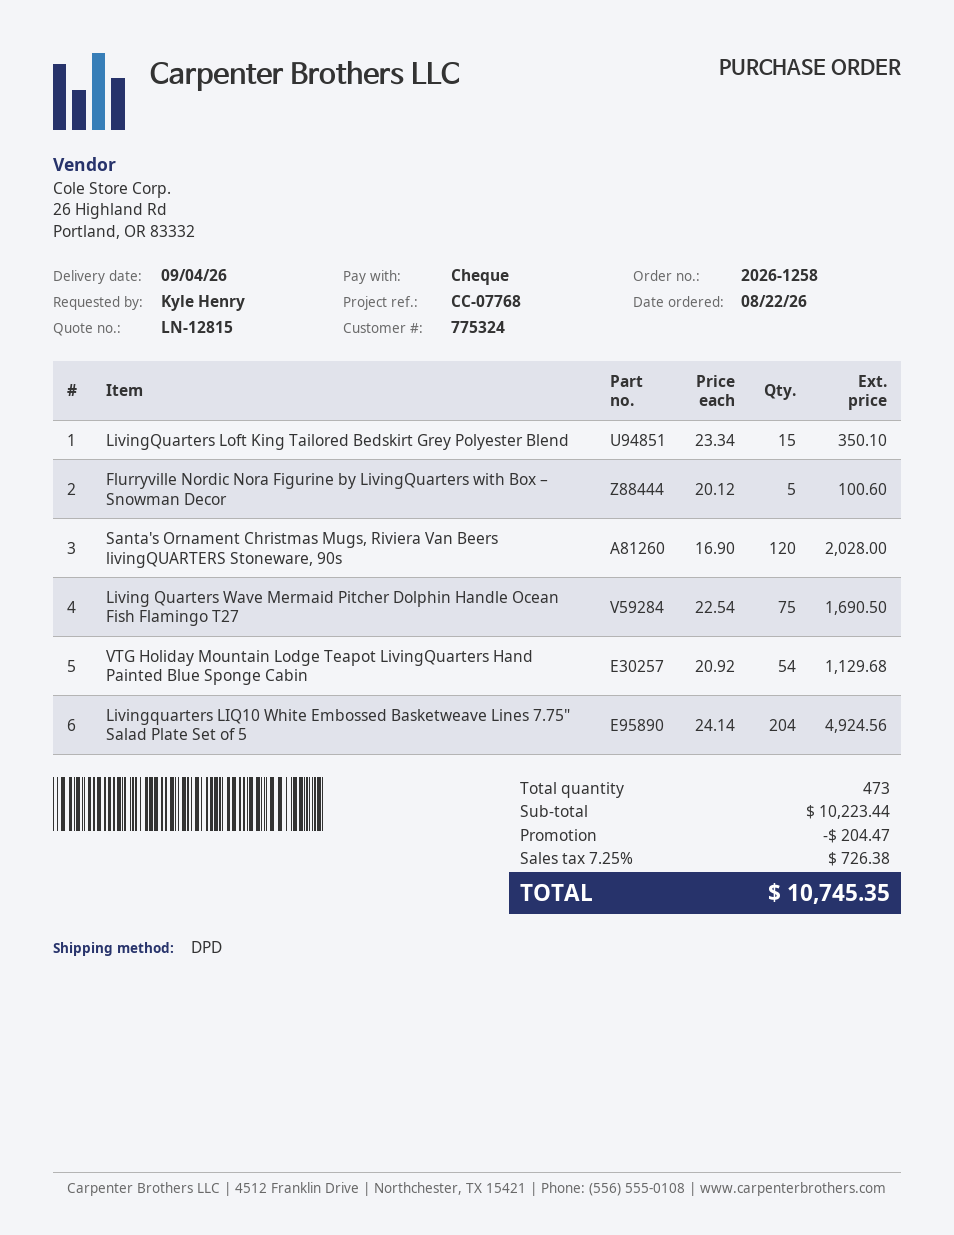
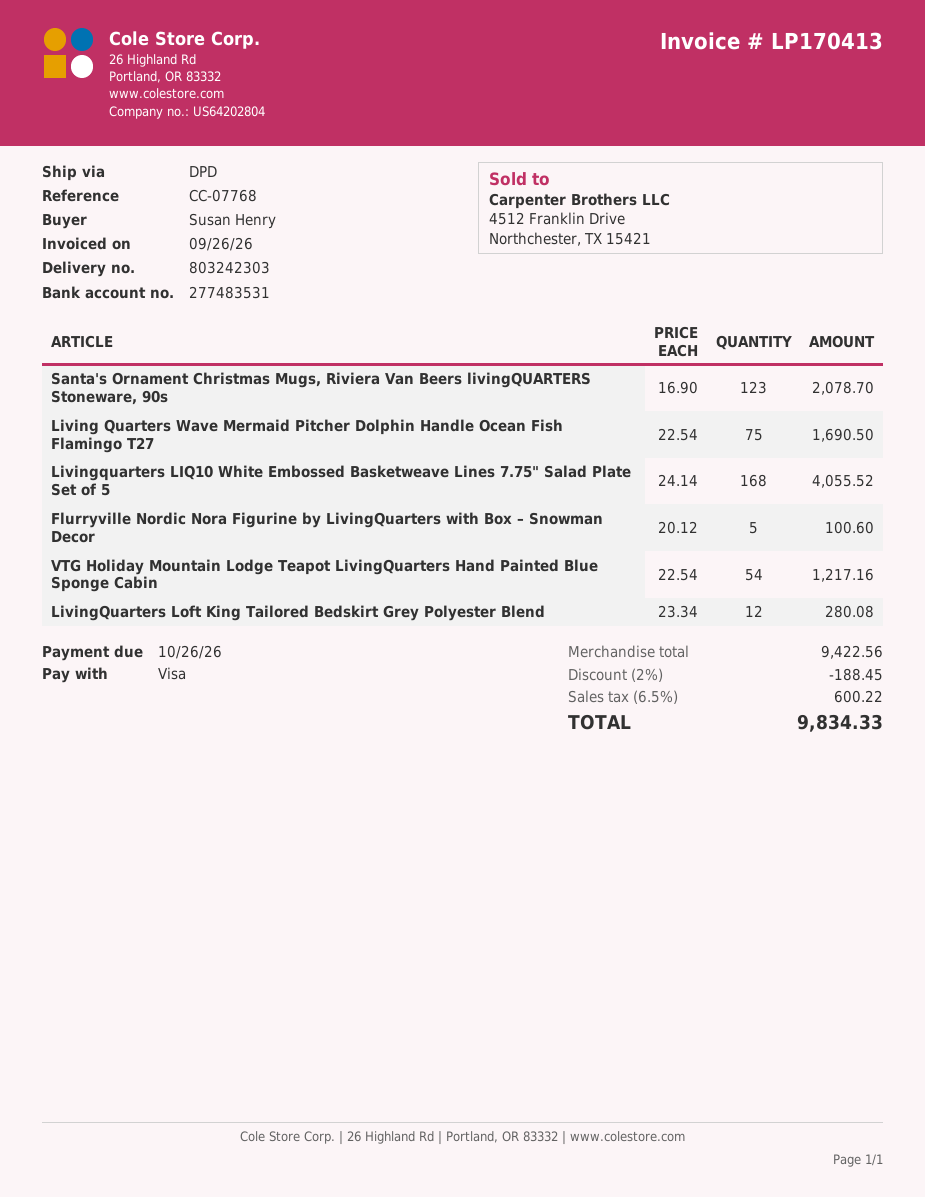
ordered by: Kyle Henry -> Susan Henry
payment method: cheque -> Visa
LivingQuarters Loft King Tailored Bedskirt Grey Polyester Blend: 15 x 23.34 = 350.10 -> 12 x 23.34 = 280.08
Santa's Ornament Christmas Mugs, Riviera Van Beers livingQUARTERS Stoneware, 90s: 120 x 16.90 = 2028.00 -> 123 x 16.90 = 2078.70
VTG Holiday Mountain Lodge Teapot LivingQuarters Hand Painted Blue Sponge Cabin: 54 x 20.92 = 1129.68 -> 54 x 22.54 = 1217.16
Livingquarters LIQ10 White Embossed Basketweave Lines 7.75" Salad Plate Set of 5: 204 x 24.14 = 4924.56 -> 168 x 24.14 = 4055.52
subtotal: 10223.44 -> 9422.56
discount: 204.47 -> 188.45
tax: 7.25% = 726.38 -> 6.5% = 600.22
total: 10745.35 -> 9834.33

